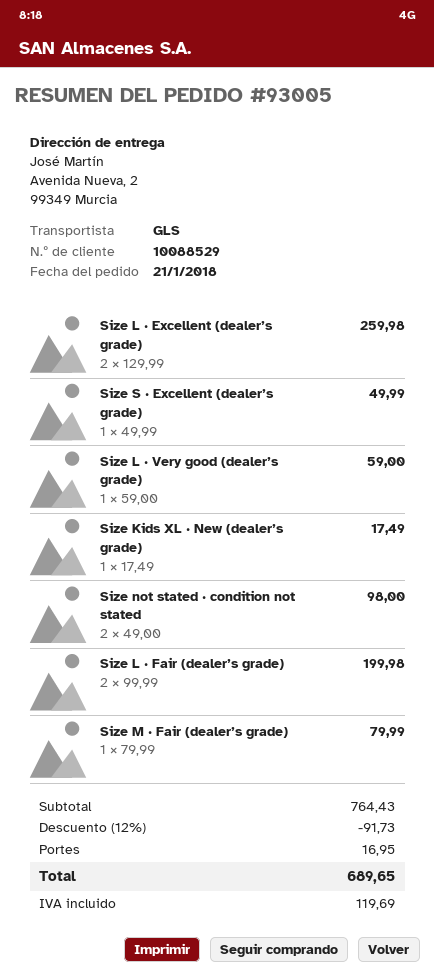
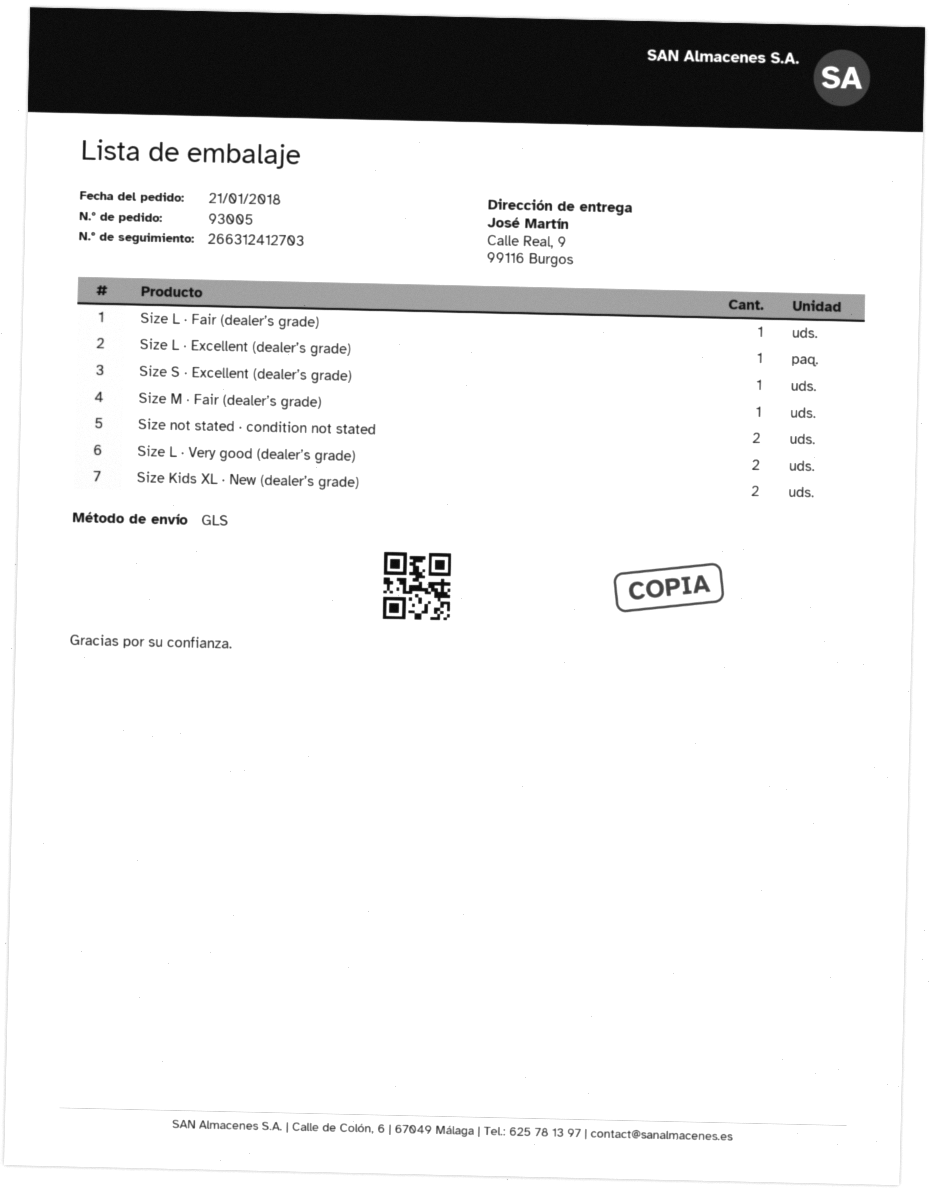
ship to: Avenida Nueva, 2, 99349 Murcia -> Calle Real, 9, 99116 Burgos
Size L · Excellent (dealer’s grade): 2 -> 1
Size L · Very good (dealer’s grade): 1 -> 2
Size Kids XL · New (dealer’s grade): 1 -> 2
Size L · Fair (dealer’s grade): 2 -> 1

